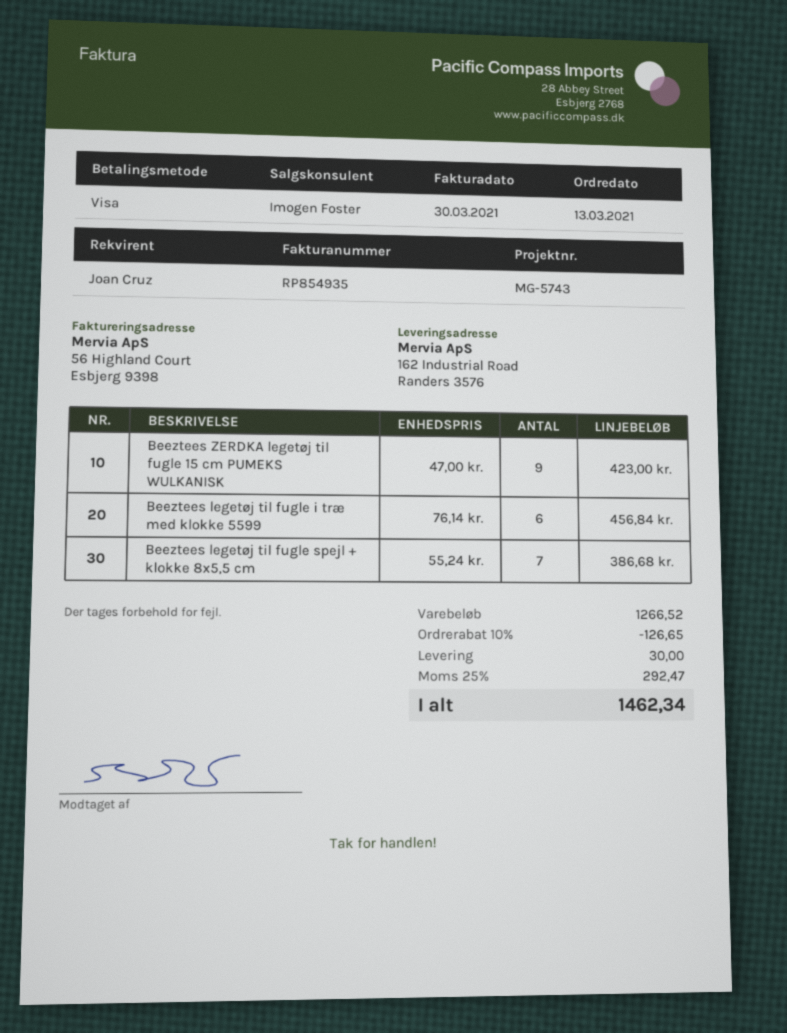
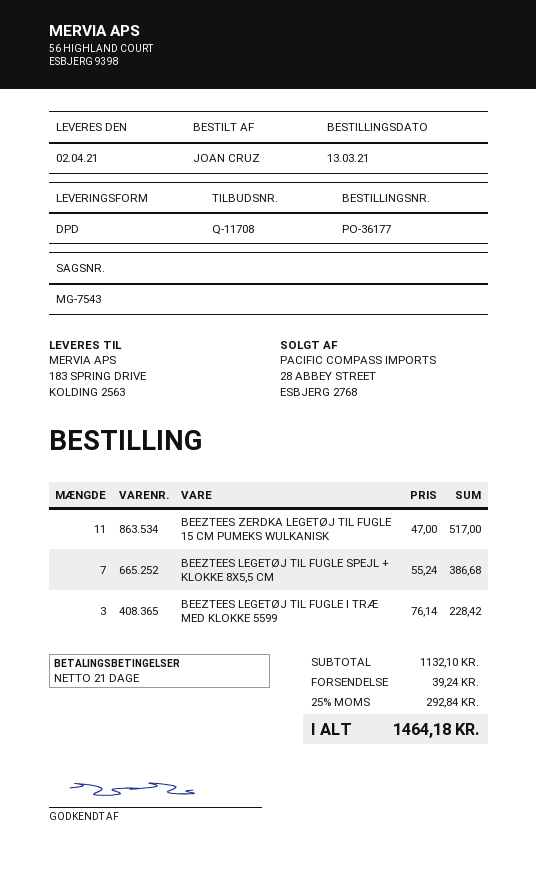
reference: MG-5743 -> MG-7543
ship to: 162 Industrial Road, Randers 3576 -> 183 SPRING DRIVE, KOLDING 2563
Beeztees ZERDKA legetøj til fugle 15 cm PUMEKS WULKANISK: 9 x 47.00 = 423.00 -> 11 x 47.00 = 517.00
Beeztees legetøj til fugle i træ med klokke 5599: 6 x 76.14 = 456.84 -> 3 x 76.14 = 228.42
subtotal: 1266.52 -> 1132.10
discount: 10% = 126.65 -> none
shipping: 30.00 -> 39.24
tax: 25% = 292.47 -> 25% = 292.84
total: 1462.34 -> 1464.18

